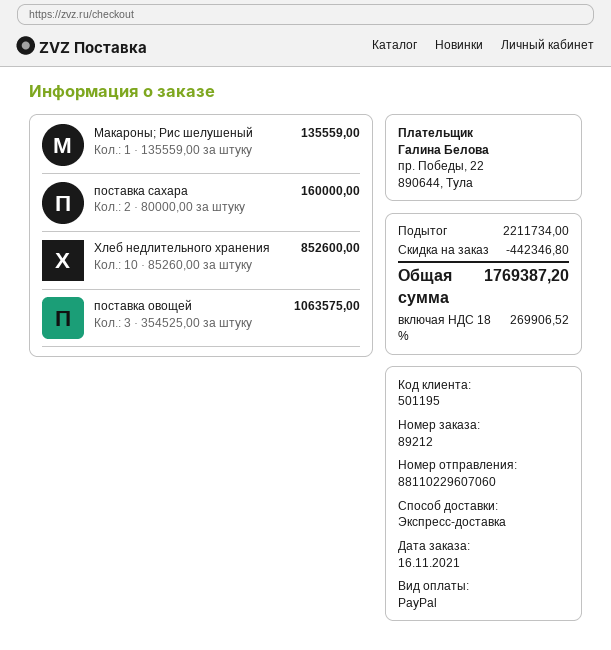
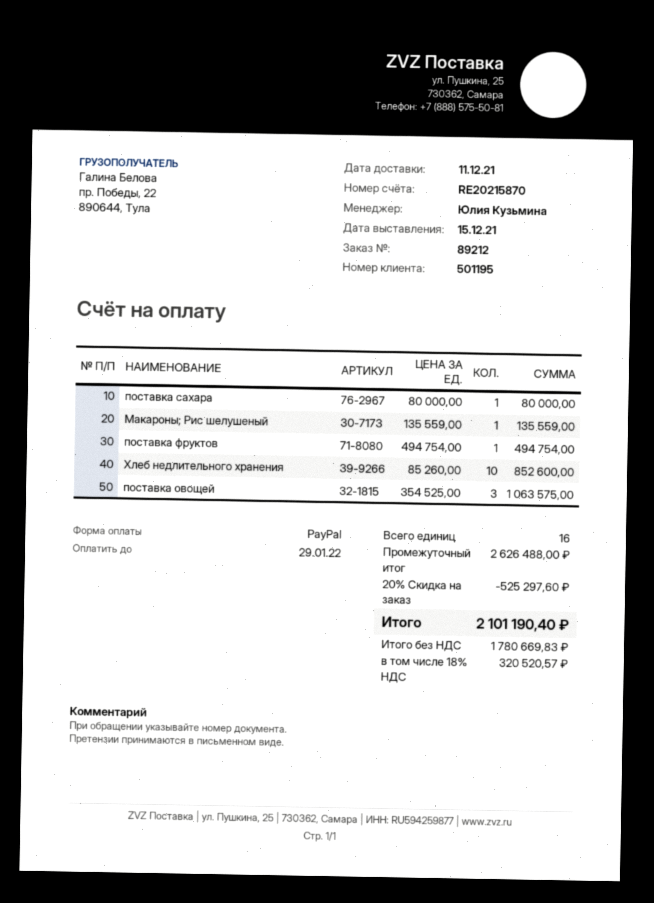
поставка сахара: 2 x 80000.00 = 160000.00 -> 1 x 80000.00 = 80000.00
поставка фруктов: none -> 1 x 494754.00 = 494754.00
subtotal: 2211734.00 -> 2626488.00
discount: 442346.80 -> 525297.60
tax: 18% = 269906.52 -> 18% = 320520.57
total: 1769387.20 -> 2101190.40

